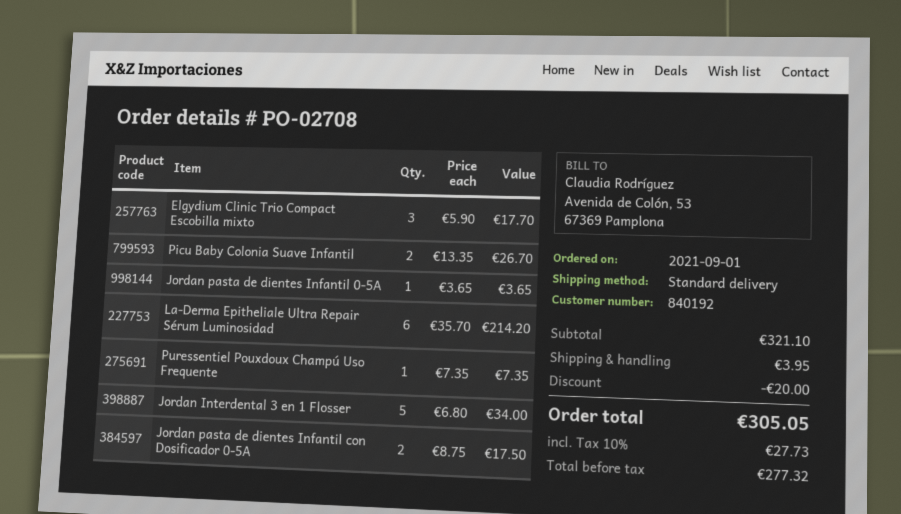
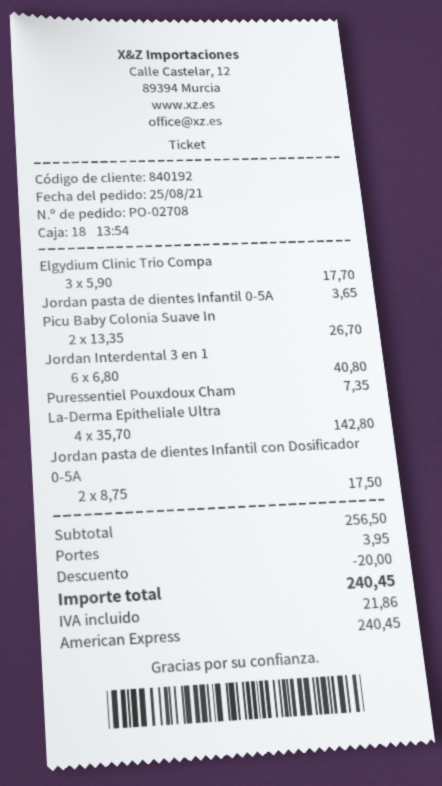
order date: 2021-09-01 -> 2021-08-25
La-Derma Epitheliale Ultra Repair Sérum Luminosidad: 6 x 35.70 = 214.20 -> 4 x 35.70 = 142.80
Jordan Interdental 3 en 1 Flosser: 5 x 6.80 = 34.00 -> 6 x 6.80 = 40.80
subtotal: 321.10 -> 256.50
tax: 27.73 -> 21.86
total: 305.05 -> 240.45

